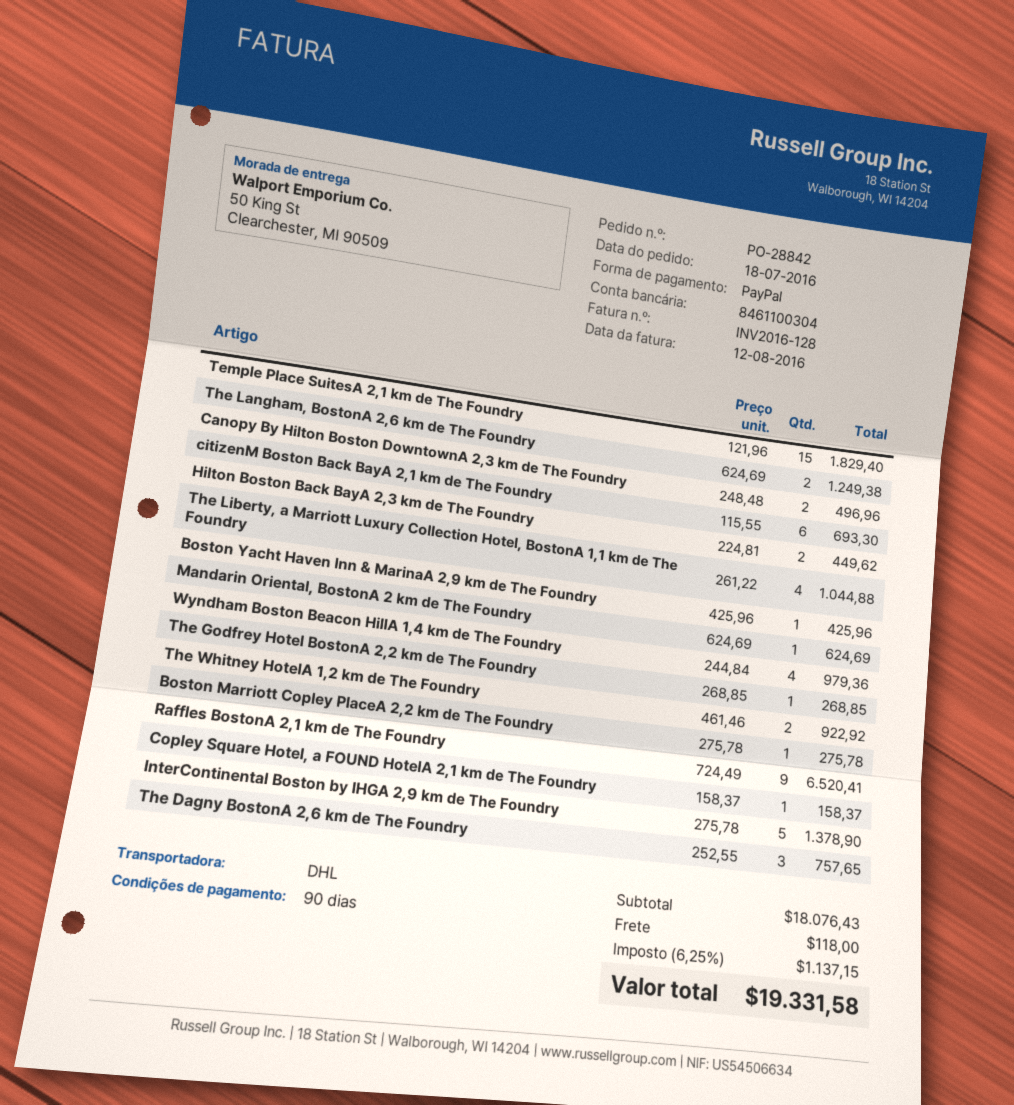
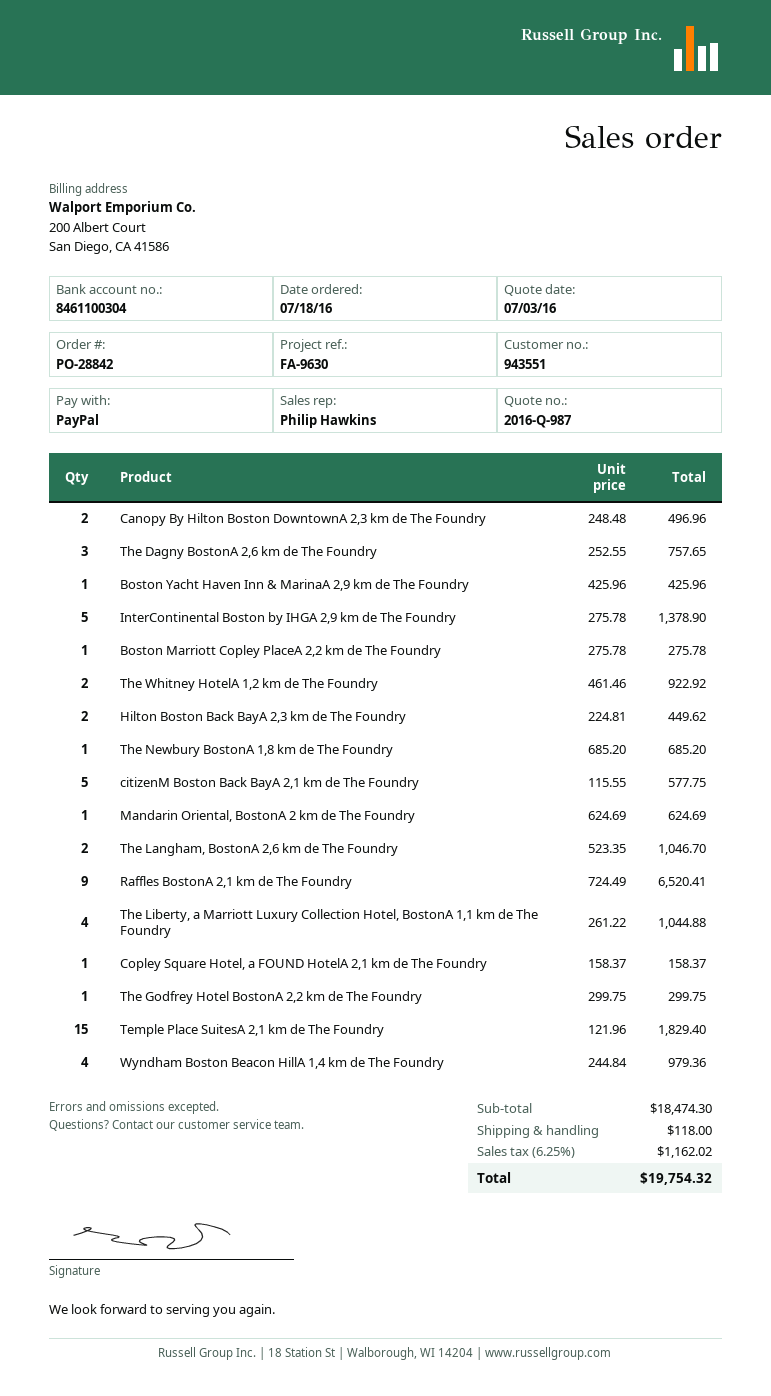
The Langham, BostonA 2,6 km de The Foundry: 2 x 624.69 = 1249.38 -> 2 x 523.35 = 1046.70
citizenM Boston Back BayA 2,1 km de The Foundry: 6 x 115.55 = 693.30 -> 5 x 115.55 = 577.75
The Godfrey Hotel BostonA 2,2 km de The Foundry: 1 x 268.85 = 268.85 -> 1 x 299.75 = 299.75
The Newbury BostonA 1,8 km de The Foundry: none -> 1 x 685.20 = 685.20
subtotal: 18076.43 -> 18474.30
tax: 6.25% = 1137.15 -> 6.25% = 1162.02
total: 19331.58 -> 19754.32

